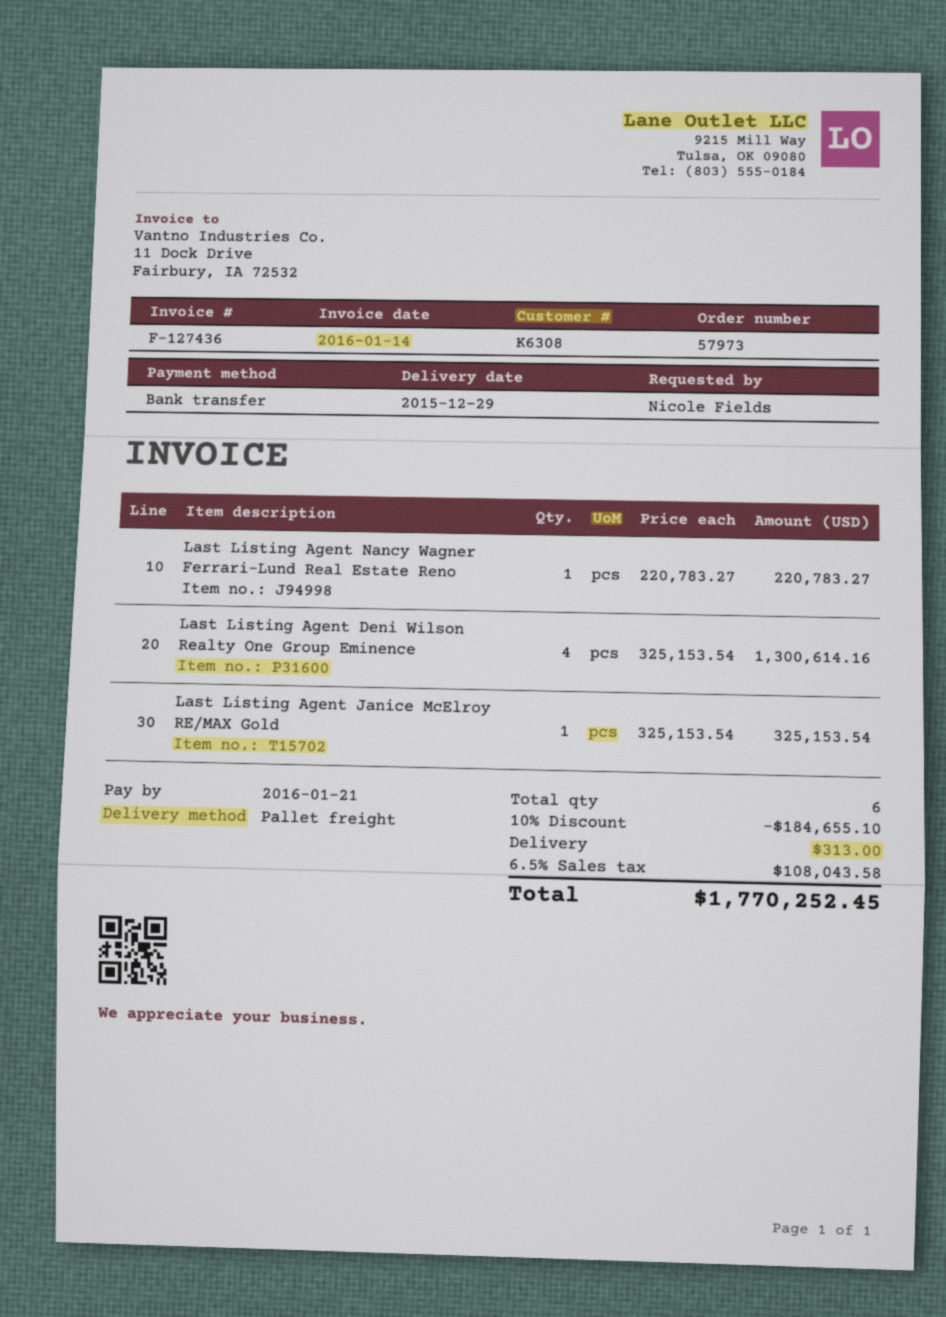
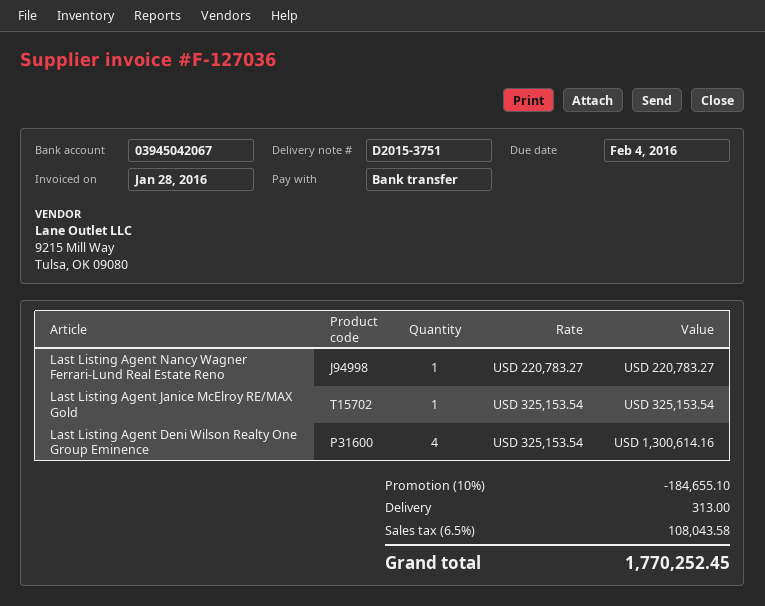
invoice number: F-127436 -> F-127036
invoice date: 2016-01-14 -> 2016-01-28
due date: 2016-01-21 -> 2016-02-04

